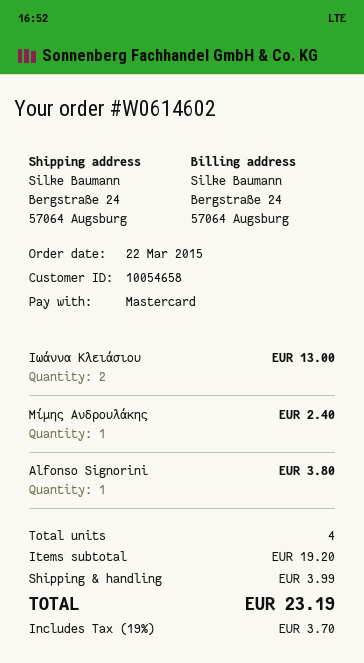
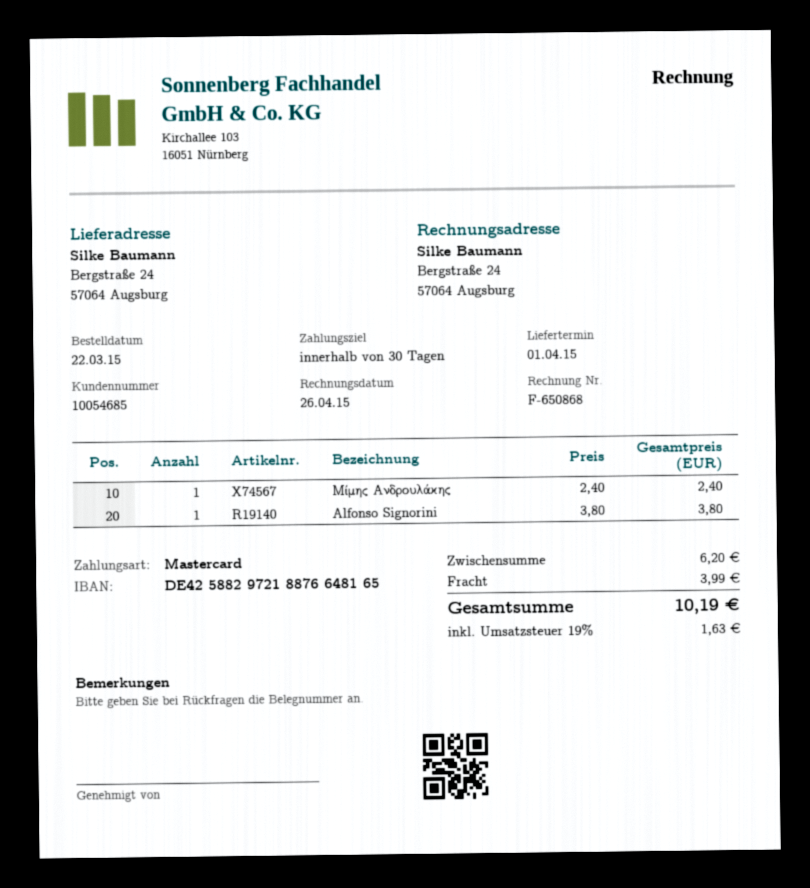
customer number: 10054658 -> 10054685
Ιωάννα Κλειάσιου: 2 for 13.00 -> none
subtotal: 19.20 -> 6.20
tax: 19% = 3.70 -> 19% = 1.63
total: 23.19 -> 10.19

